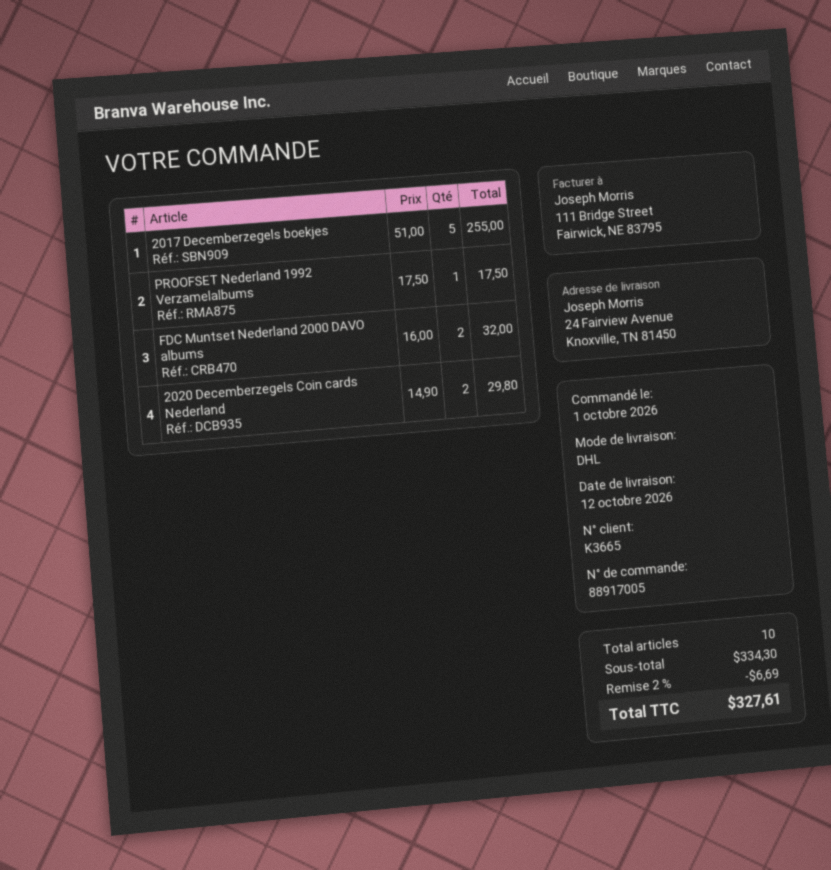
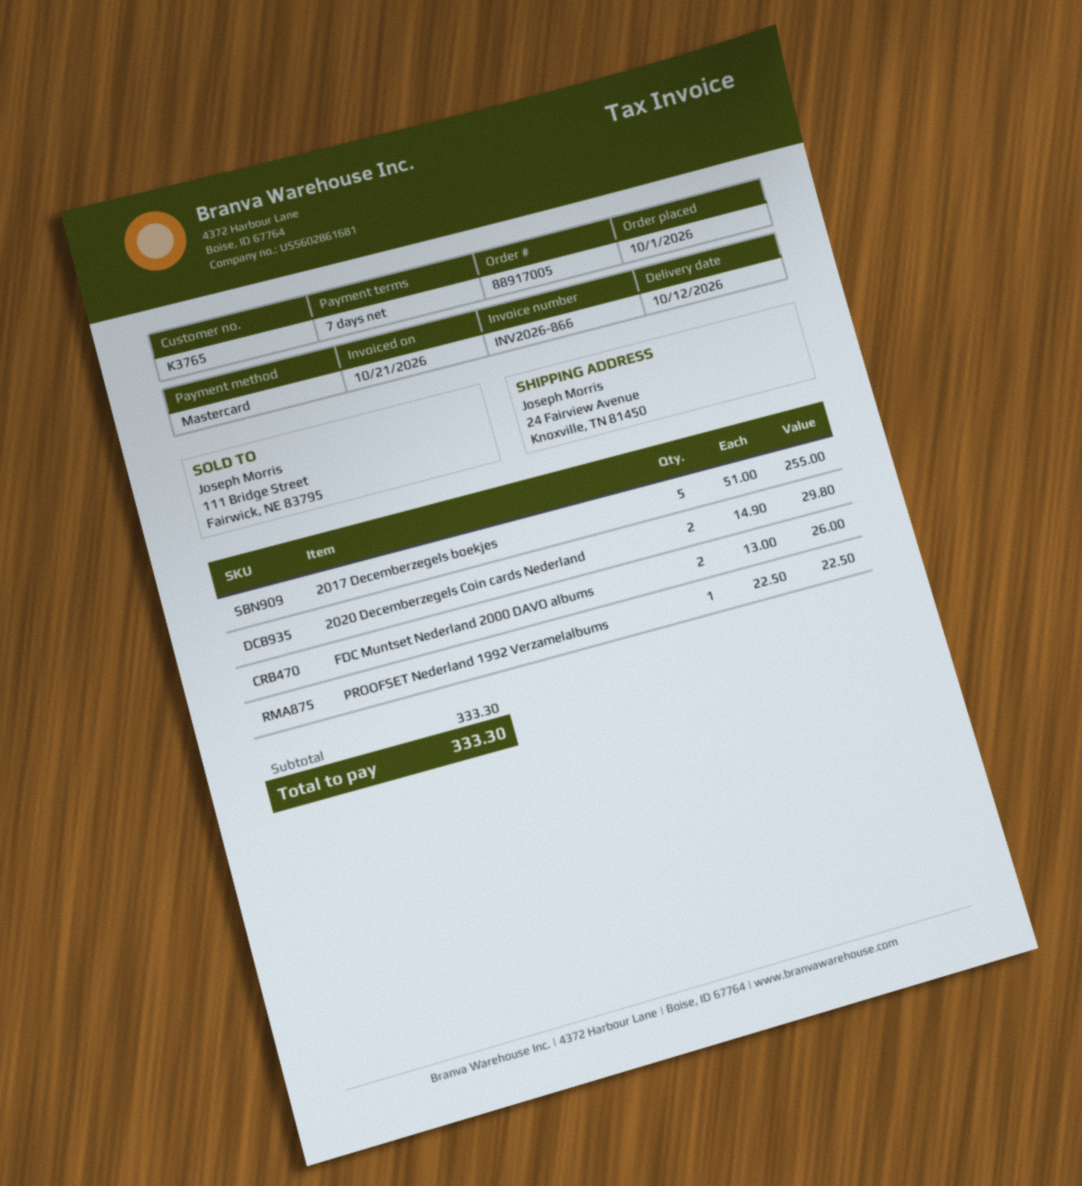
customer number: K3665 -> K3765
PROOFSET Nederland 1992 Verzamelalbums: 1 x 17.50 = 17.50 -> 1 x 22.50 = 22.50
FDC Muntset Nederland 2000 DAVO albums: 2 x 16.00 = 32.00 -> 2 x 13.00 = 26.00
subtotal: 334.30 -> 333.30
discount: 2% = 6.69 -> none
total: 327.61 -> 333.30

